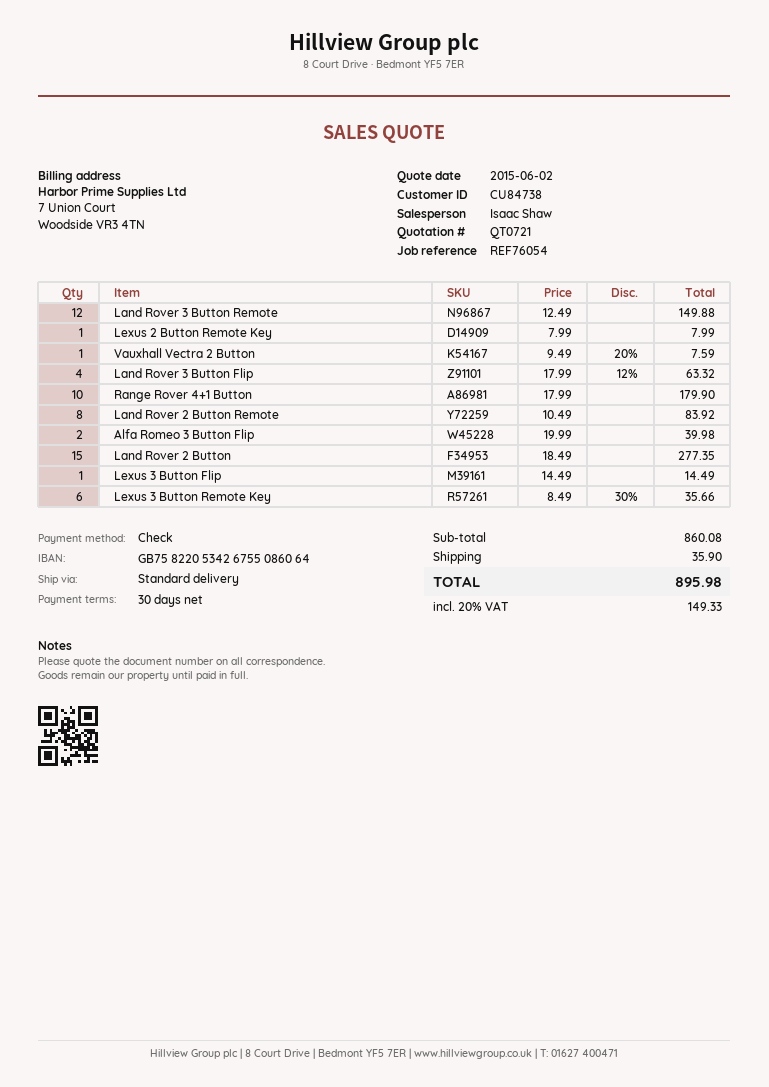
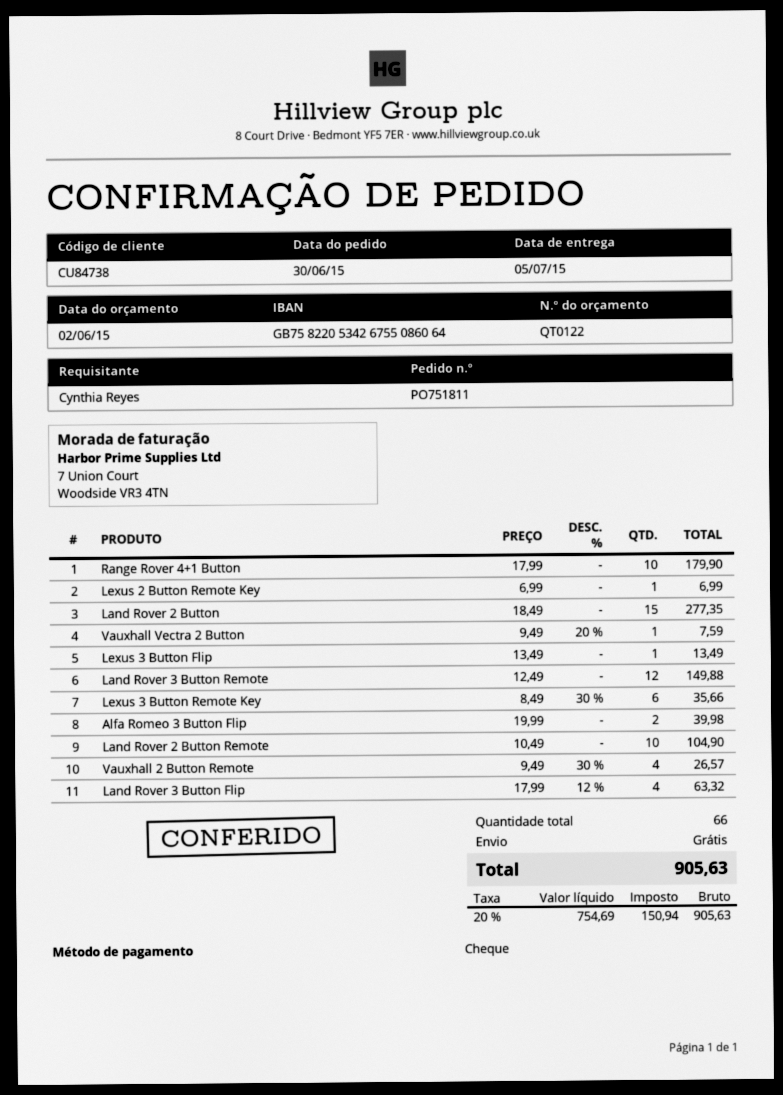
quote number: QT0721 -> QT0122
Lexus 2 Button Remote Key: 1 x 7.99 = 7.99 -> 1 x 6.99 = 6.99
Land Rover 2 Button Remote: 8 x 10.49 = 83.92 -> 10 x 10.49 = 104.90
Lexus 3 Button Flip: 1 x 14.49 = 14.49 -> 1 x 13.49 = 13.49
Vauxhall 2 Button Remote: none -> 4 x 9.49 - 30% = 26.57
shipping: 35.90 -> 0.00
tax: 20% = 149.33 -> 20% = 150.94
total: 895.98 -> 905.63

